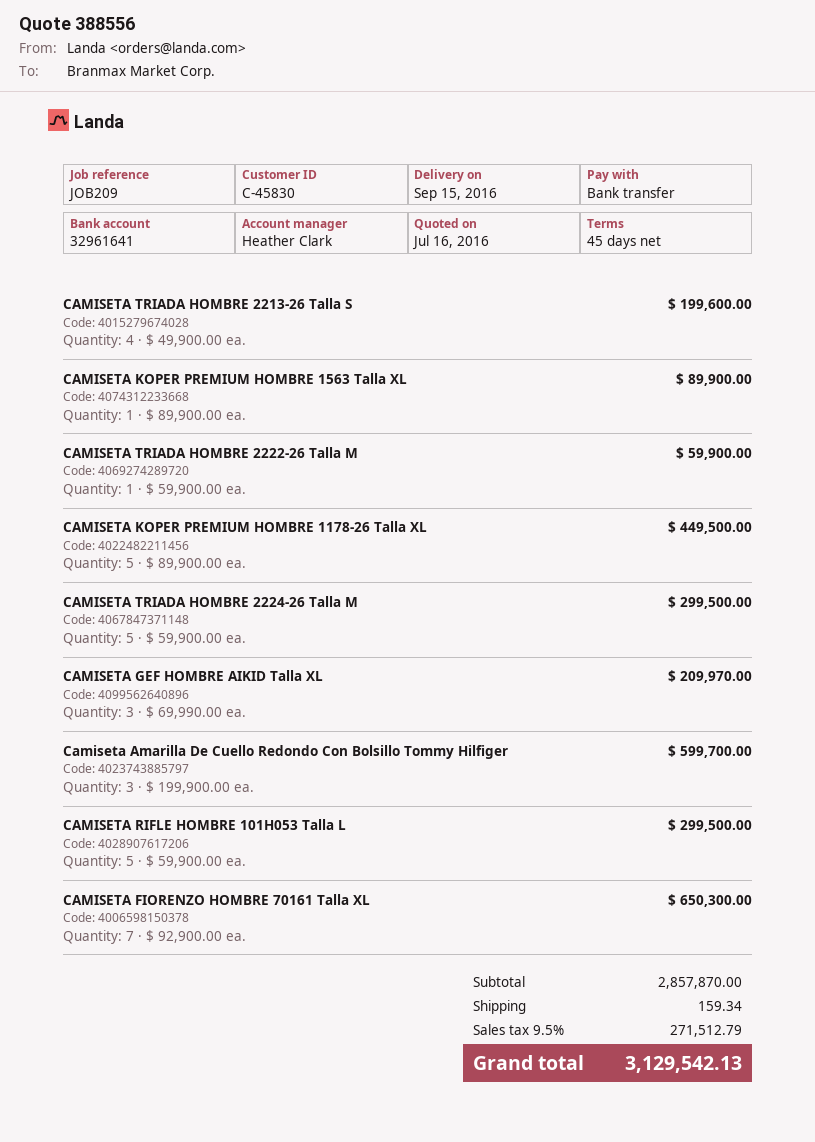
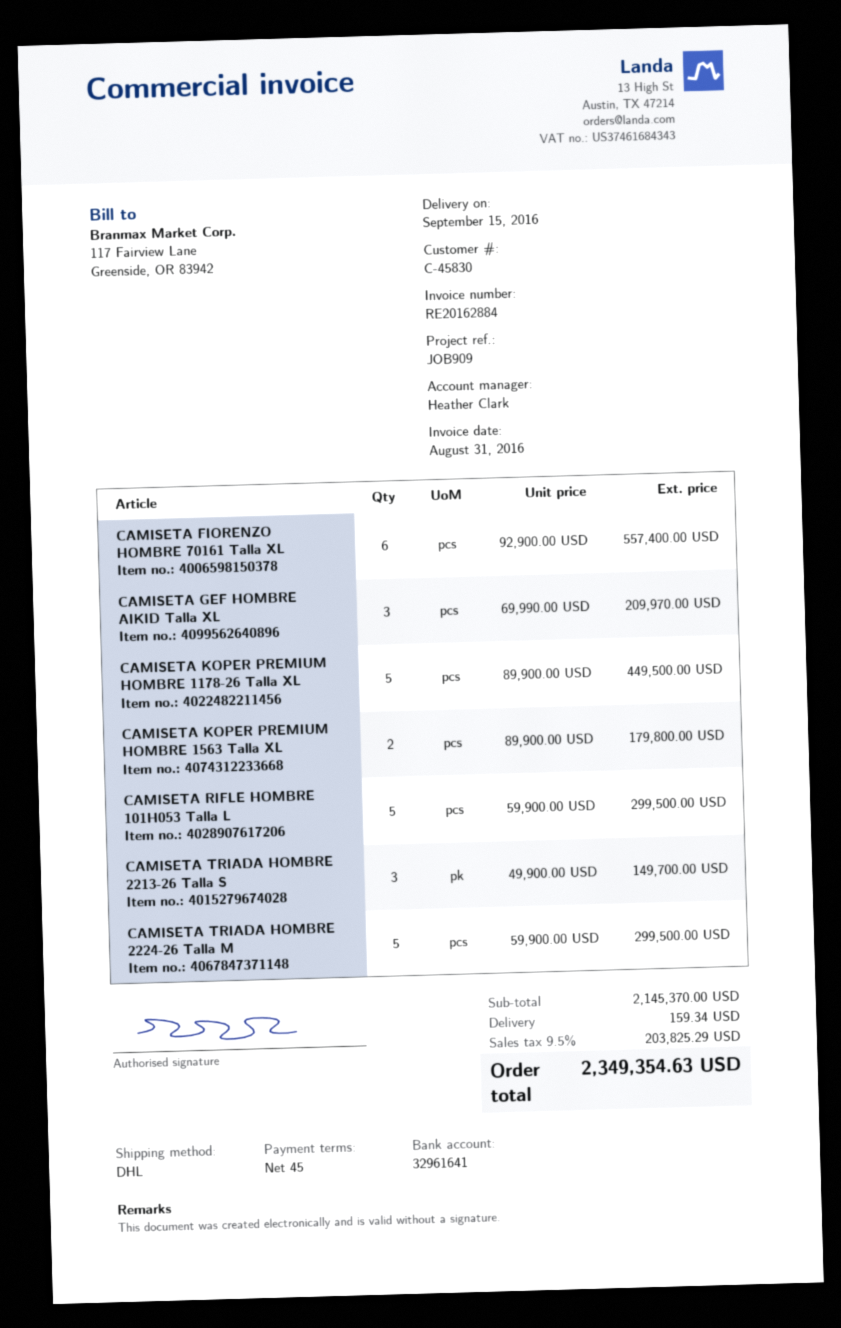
reference: JOB209 -> JOB909
CAMISETA TRIADA HOMBRE 2213-26 Talla S: 4 x 49900.00 = 199600.00 -> 3 x 49900.00 = 149700.00
CAMISETA KOPER PREMIUM HOMBRE 1563 Talla XL: 1 x 89900.00 = 89900.00 -> 2 x 89900.00 = 179800.00
CAMISETA TRIADA HOMBRE 2222-26 Talla M: 1 x 59900.00 = 59900.00 -> none
Camiseta Amarilla De Cuello Redondo Con Bolsillo Tommy Hilfiger: 3 x 199900.00 = 599700.00 -> none
CAMISETA FIORENZO HOMBRE 70161 Talla XL: 7 x 92900.00 = 650300.00 -> 6 x 92900.00 = 557400.00
subtotal: 2857870.00 -> 2145370.00
tax: 9.5% = 271512.79 -> 9.5% = 203825.29
total: 3129542.13 -> 2349354.63

